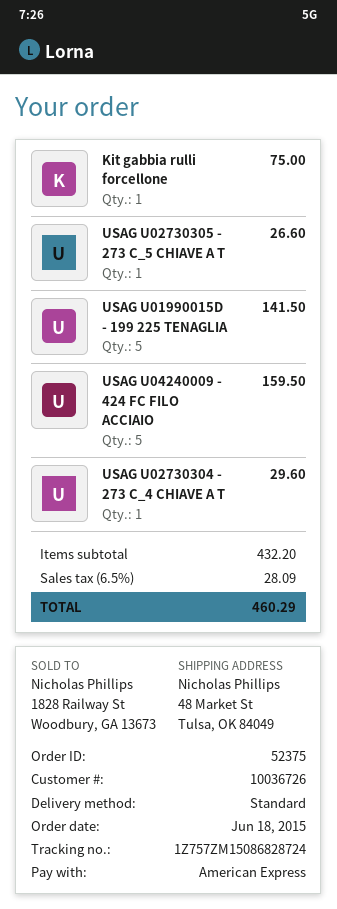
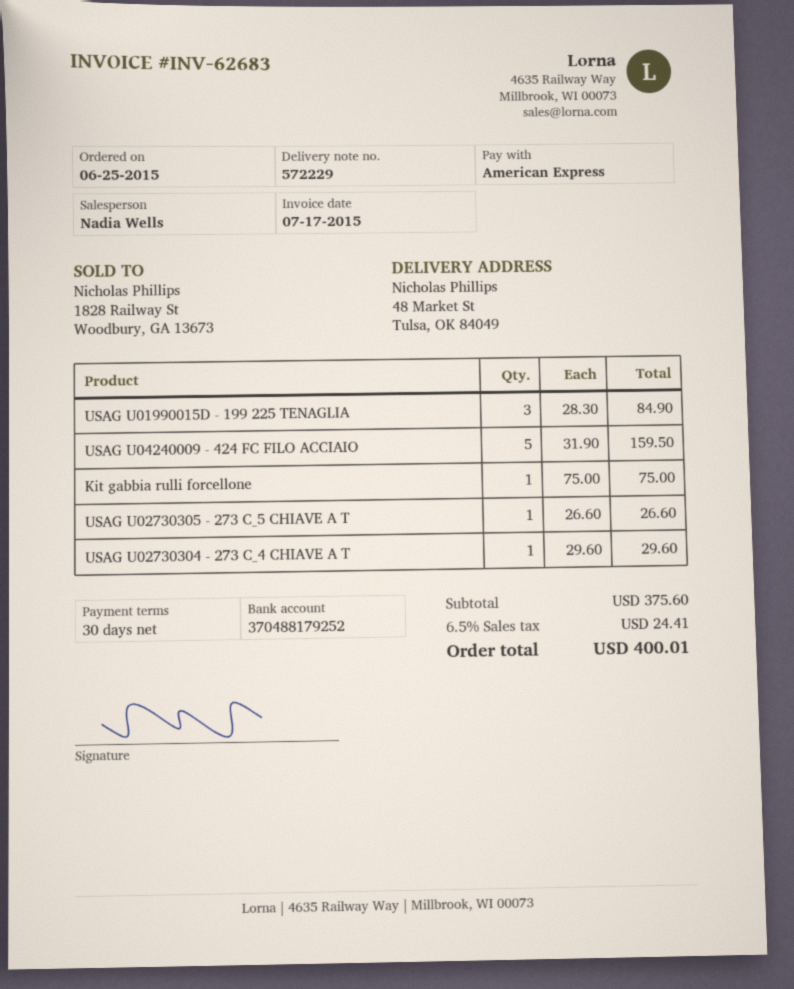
order date: 2015-06-18 -> 2015-06-25
USAG U01990015D - 199 225 TENAGLIA: 5 for 141.50 -> 3 for 84.90
subtotal: 432.20 -> 375.60
tax: 6.5% = 28.09 -> 6.5% = 24.41
total: 460.29 -> 400.01

